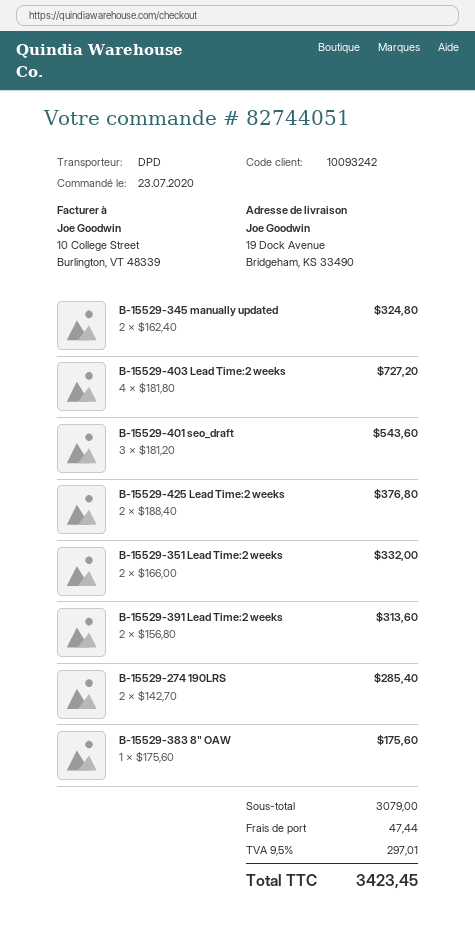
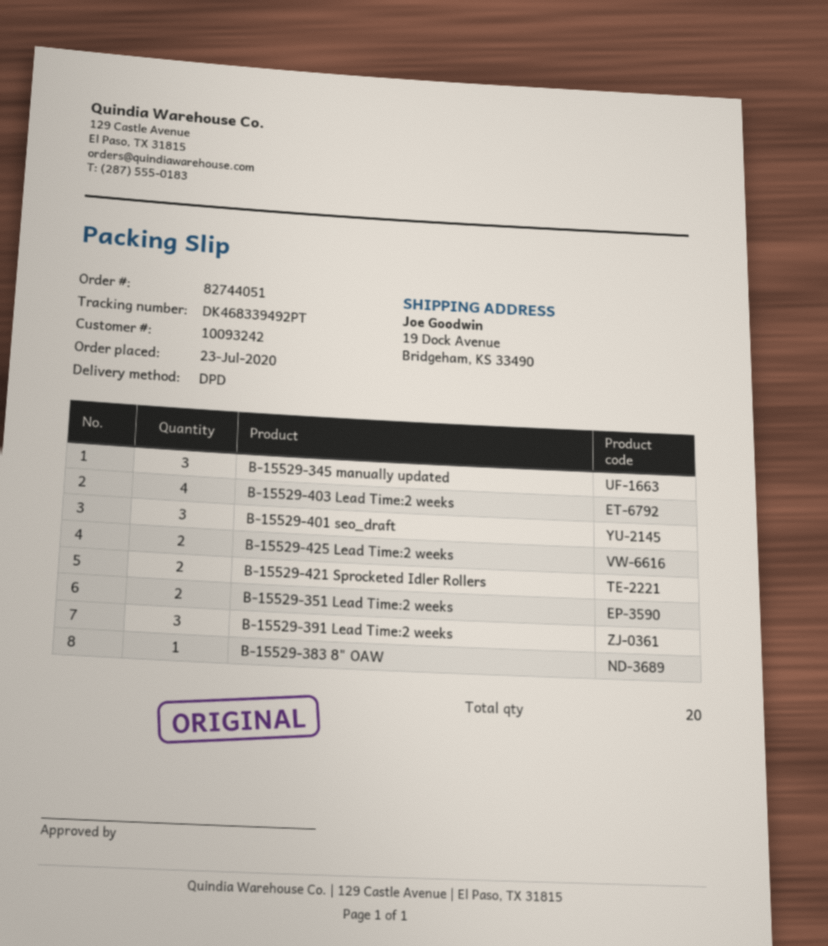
B-15529-345 manually updated: 2 -> 3
B-15529-391 Lead Time:2 weeks: 2 -> 3
B-15529-274 190LRS: 2 -> none
B-15529-421 Sprocketed Idler Rollers: none -> 2

